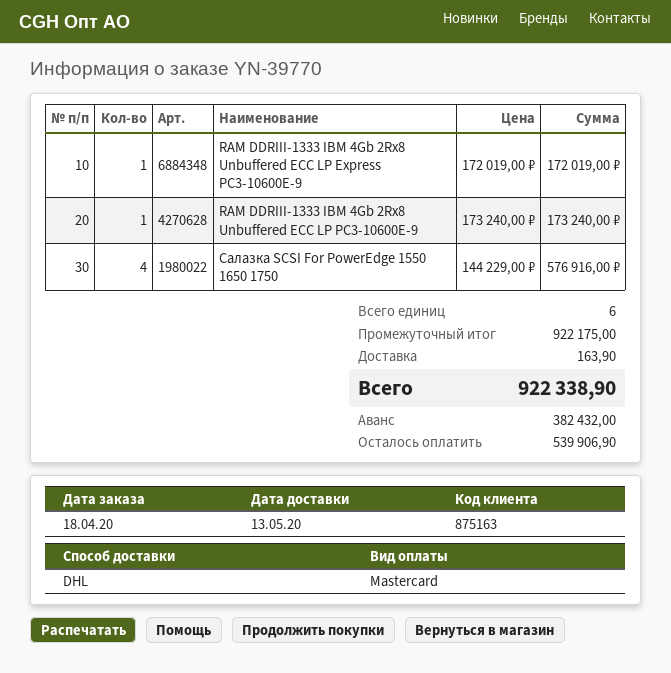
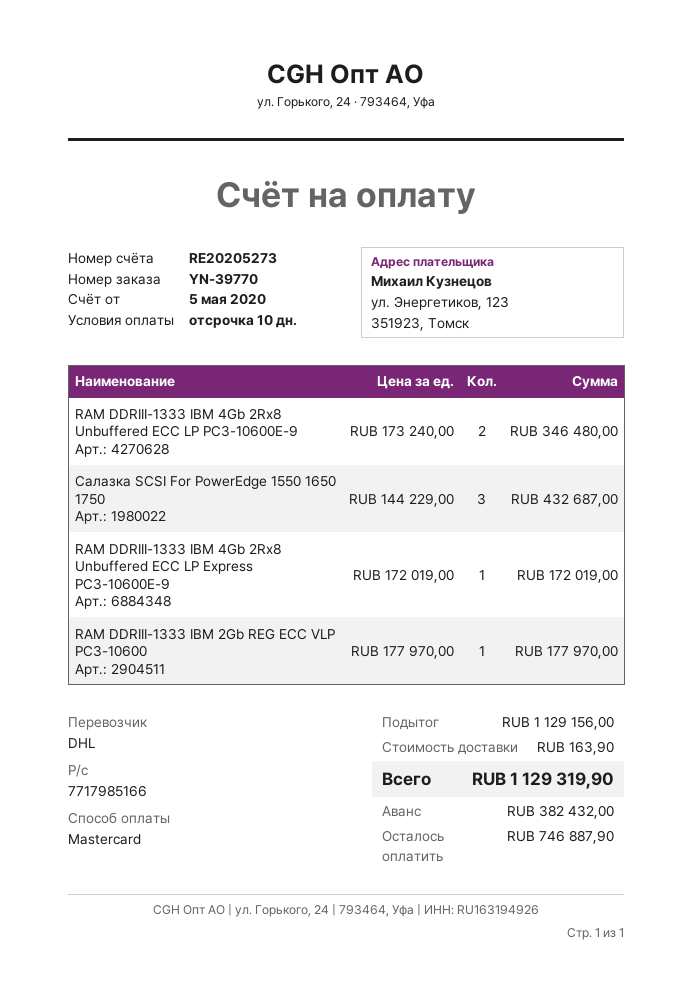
RAM DDRIII-1333 IBM 4Gb 2Rx8 Unbuffered ECC LP PC3-10600E-9: 1 x 173240.00 = 173240.00 -> 2 x 173240.00 = 346480.00
Салазка SCSI For PowerEdge 1550 1650 1750: 4 x 144229.00 = 576916.00 -> 3 x 144229.00 = 432687.00
RAM DDRIII-1333 IBM 2Gb REG ECC VLP PC3-10600: none -> 1 x 177970.00 = 177970.00
subtotal: 922175.00 -> 1129156.00
total: 922338.90 -> 1129319.90
balance: 539906.90 -> 746887.90

